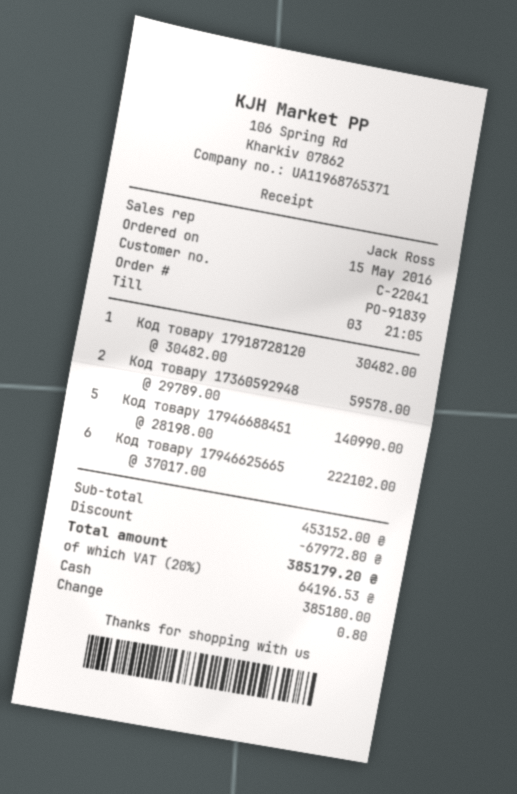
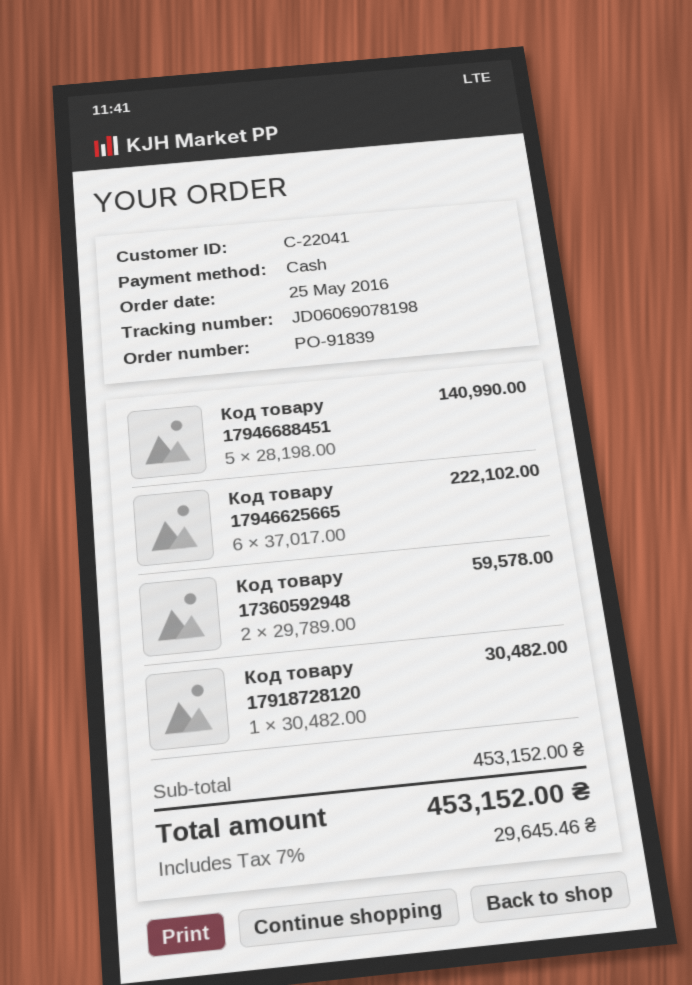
order date: 2016-05-15 -> 2016-05-25
discount: 67972.80 -> none
tax: 20% = 64196.53 -> 7% = 29645.46
total: 385179.20 -> 453152.00

